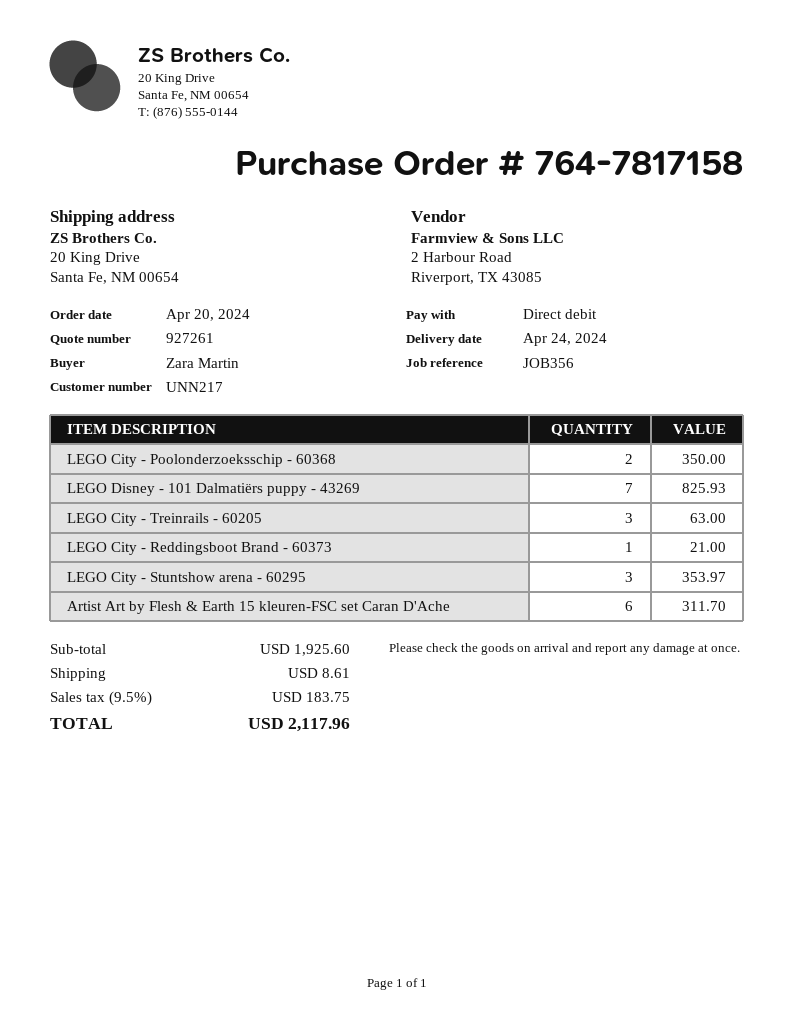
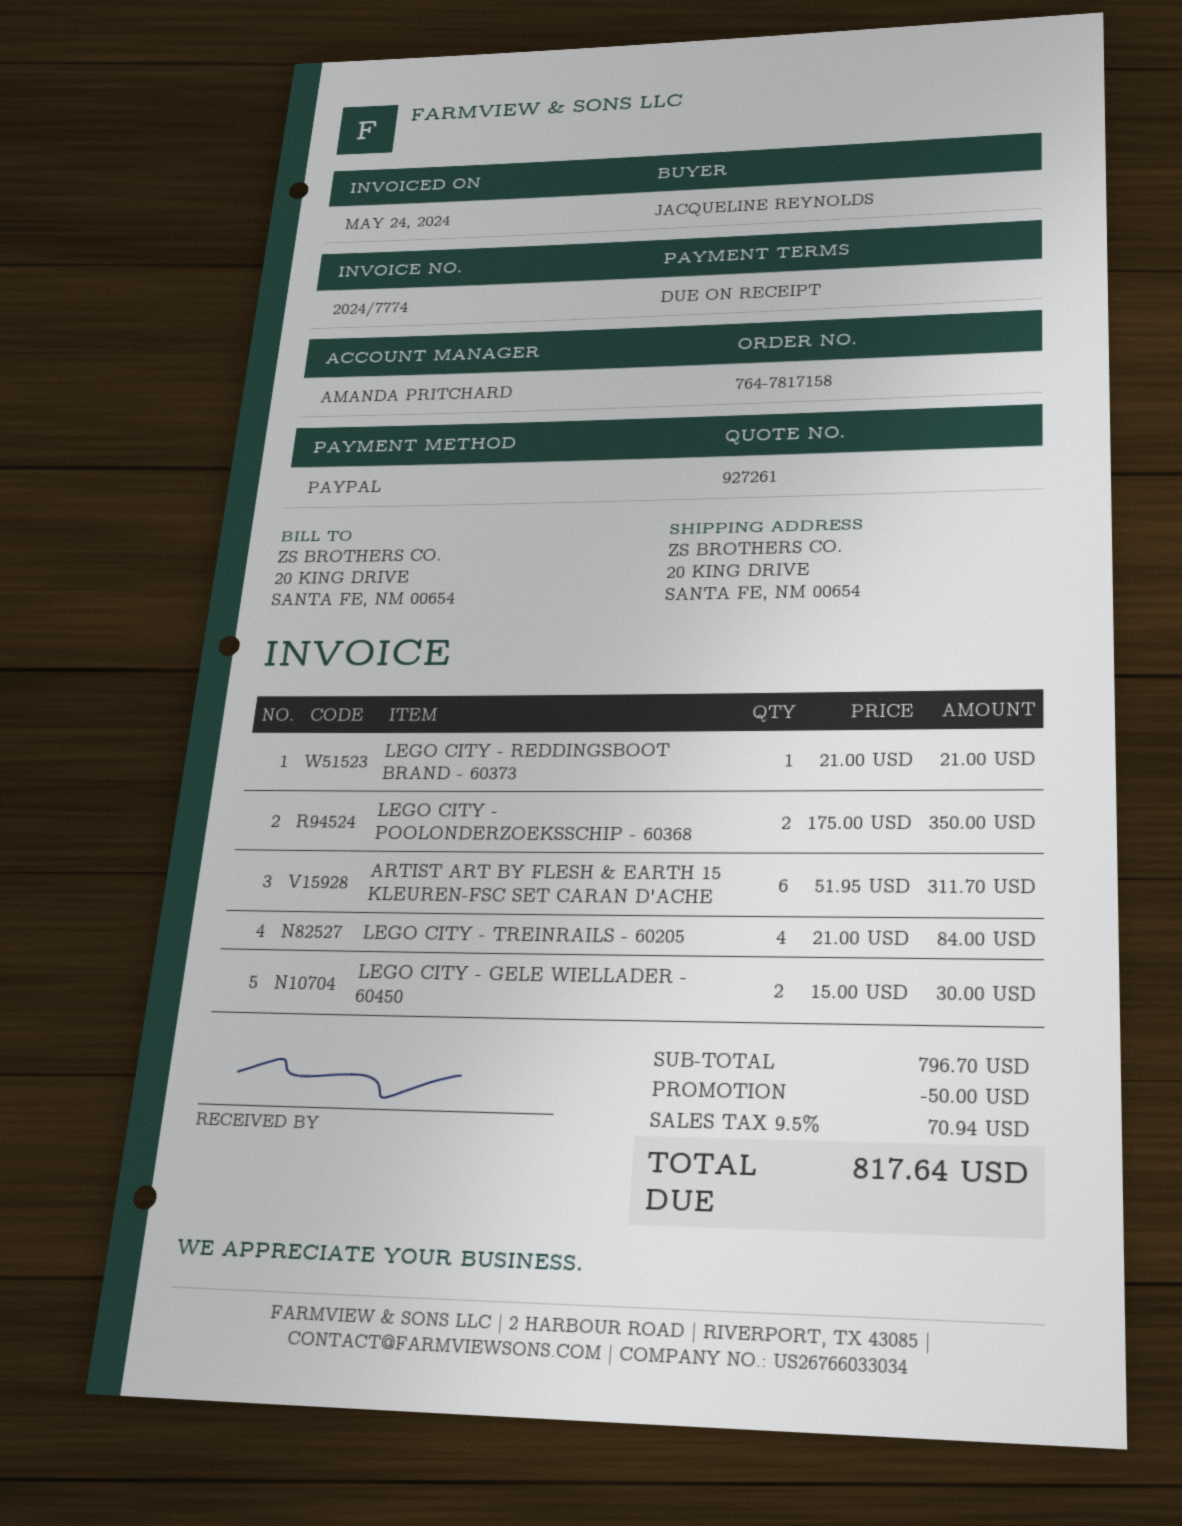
ordered by: Zara Martin -> JACQUELINE REYNOLDS
payment method: direct debit -> PayPal
LEGO Disney - 101 Dalmatiërs puppy - 43269: 7 for 825.93 -> none
LEGO City - Treinrails - 60205: 3 for 63.00 -> 4 for 84.00
LEGO City - Stuntshow arena - 60295: 3 for 353.97 -> none
LEGO CITY - GELE WIELLADER - 60450: none -> 2 for 30.00
subtotal: 1925.60 -> 796.70
discount: none -> 50.00
shipping: 8.61 -> none
tax: 9.5% = 183.75 -> 9.5% = 70.94
total: 2117.96 -> 817.64

